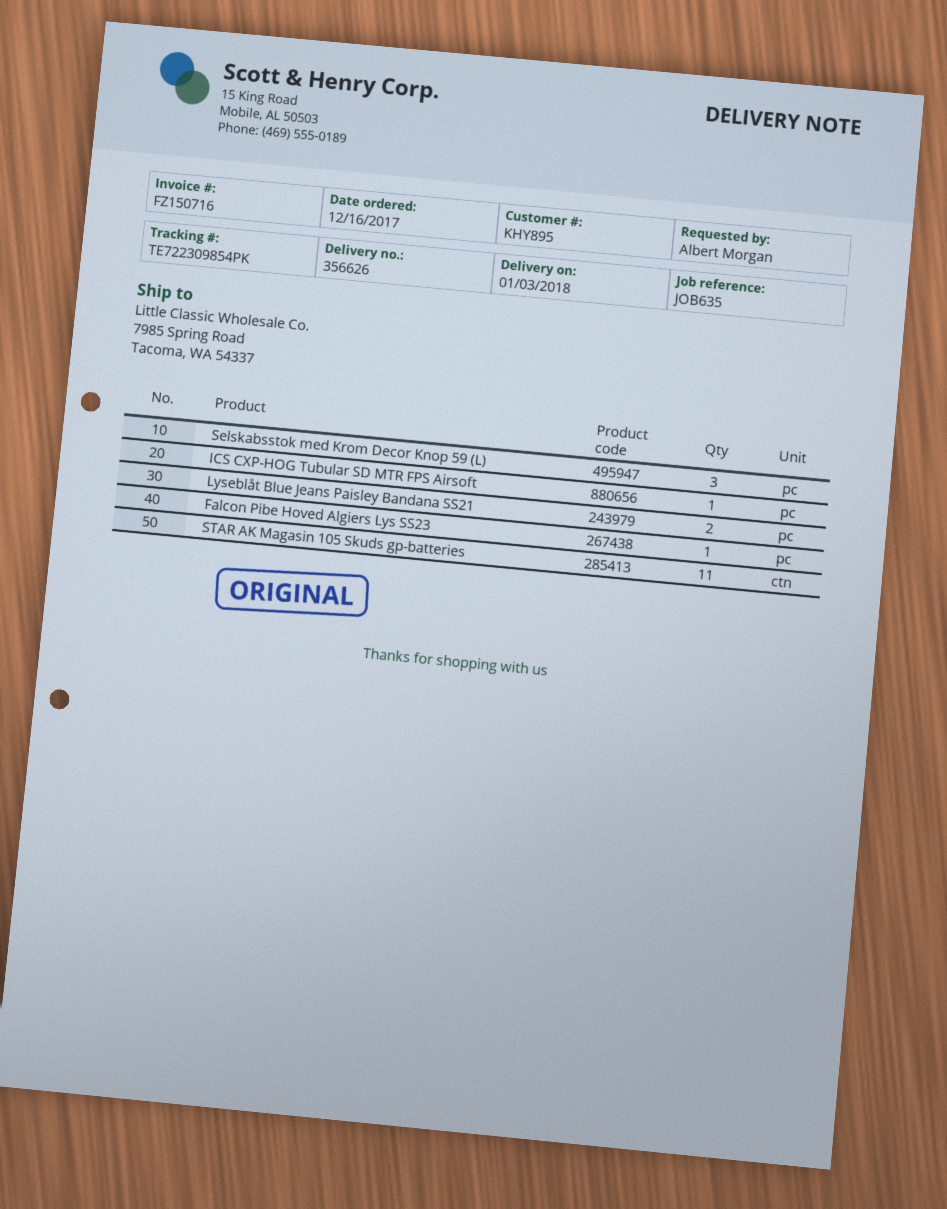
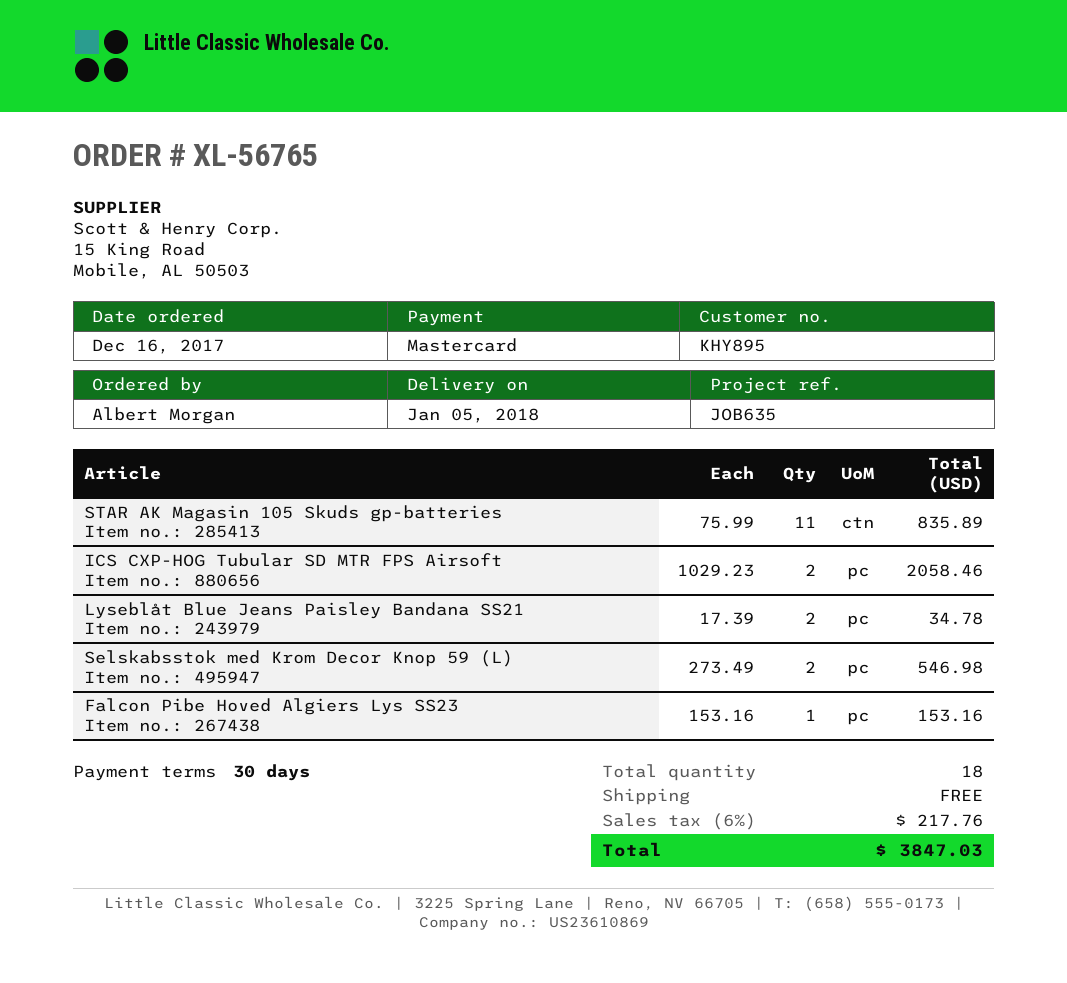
delivery date: 2018-01-03 -> 2018-01-05
Selskabsstok med Krom Decor Knop 59 (L): 3 -> 2
ICS CXP-HOG Tubular SD MTR FPS Airsoft: 1 -> 2

